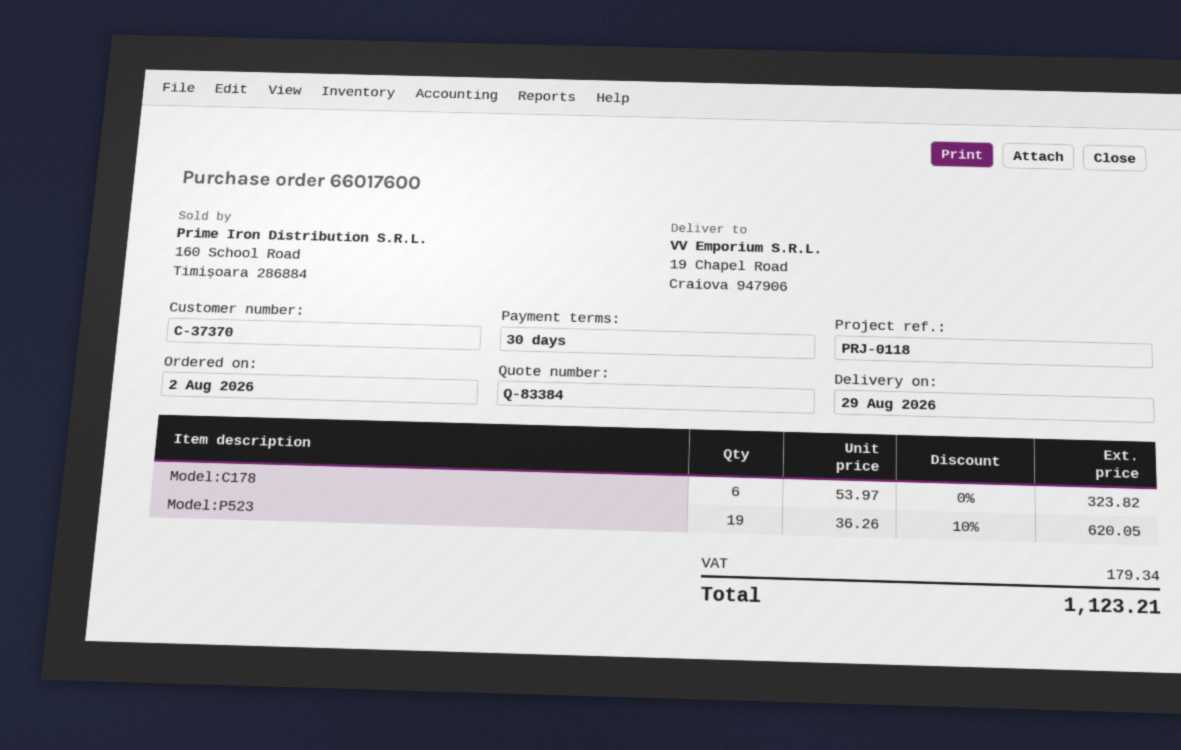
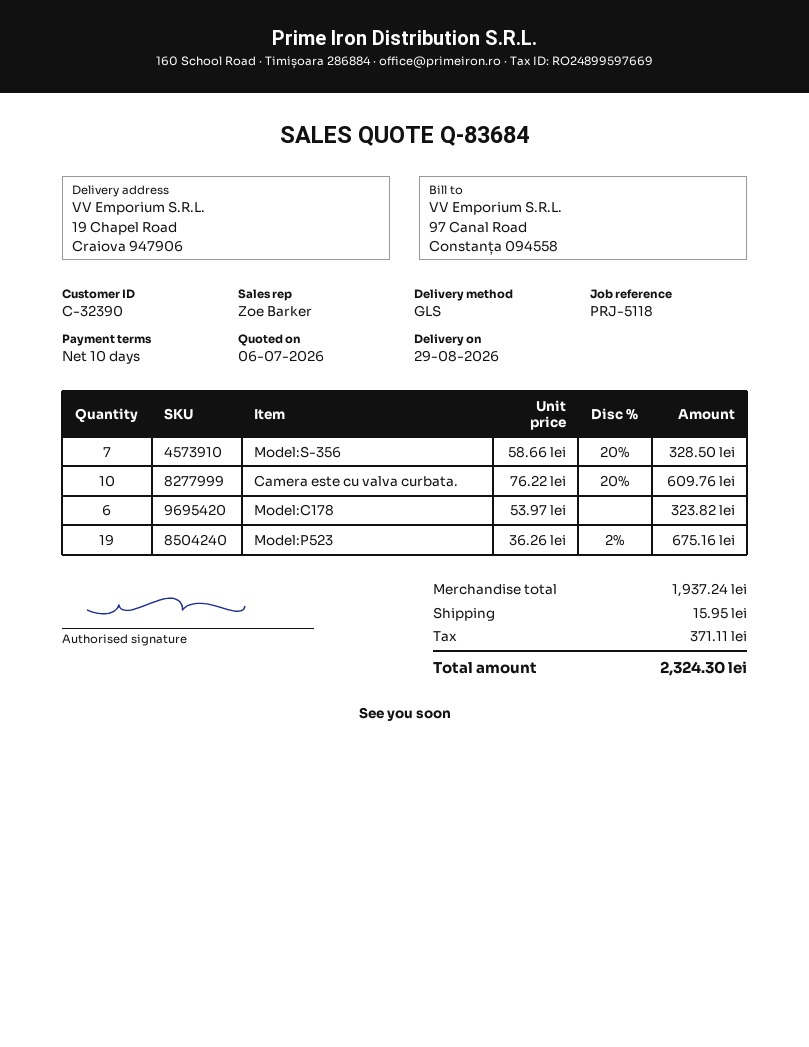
quote number: Q-83384 -> Q-83684
payment terms: 30 days -> 10 days
customer number: C-37370 -> C-32390
reference: PRJ-0118 -> PRJ-5118
Model:P523: 19 x 36.26 - 10% = 620.05 -> 19 x 36.26 - 2% = 675.16
Model:S-356: none -> 7 x 58.66 - 20% = 328.50
Camera este cu valva curbata.: none -> 10 x 76.22 - 20% = 609.76
shipping: none -> 15.95
tax: 179.34 -> 371.11
total: 1123.21 -> 2324.30

